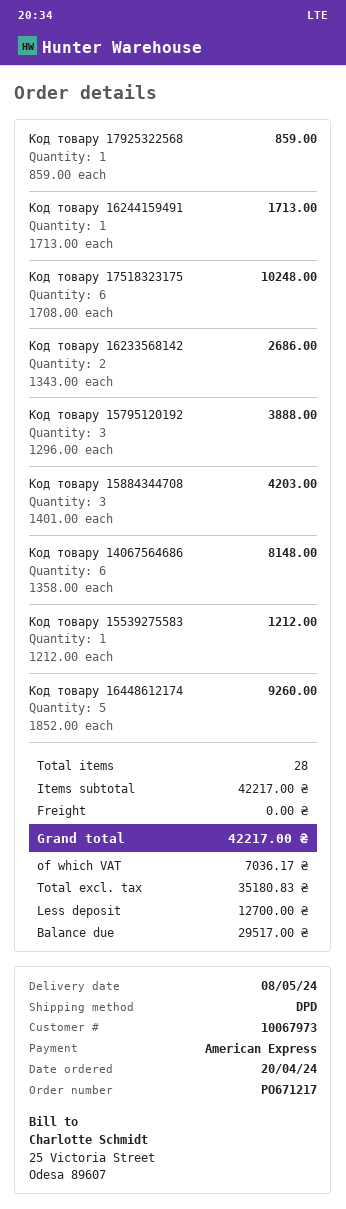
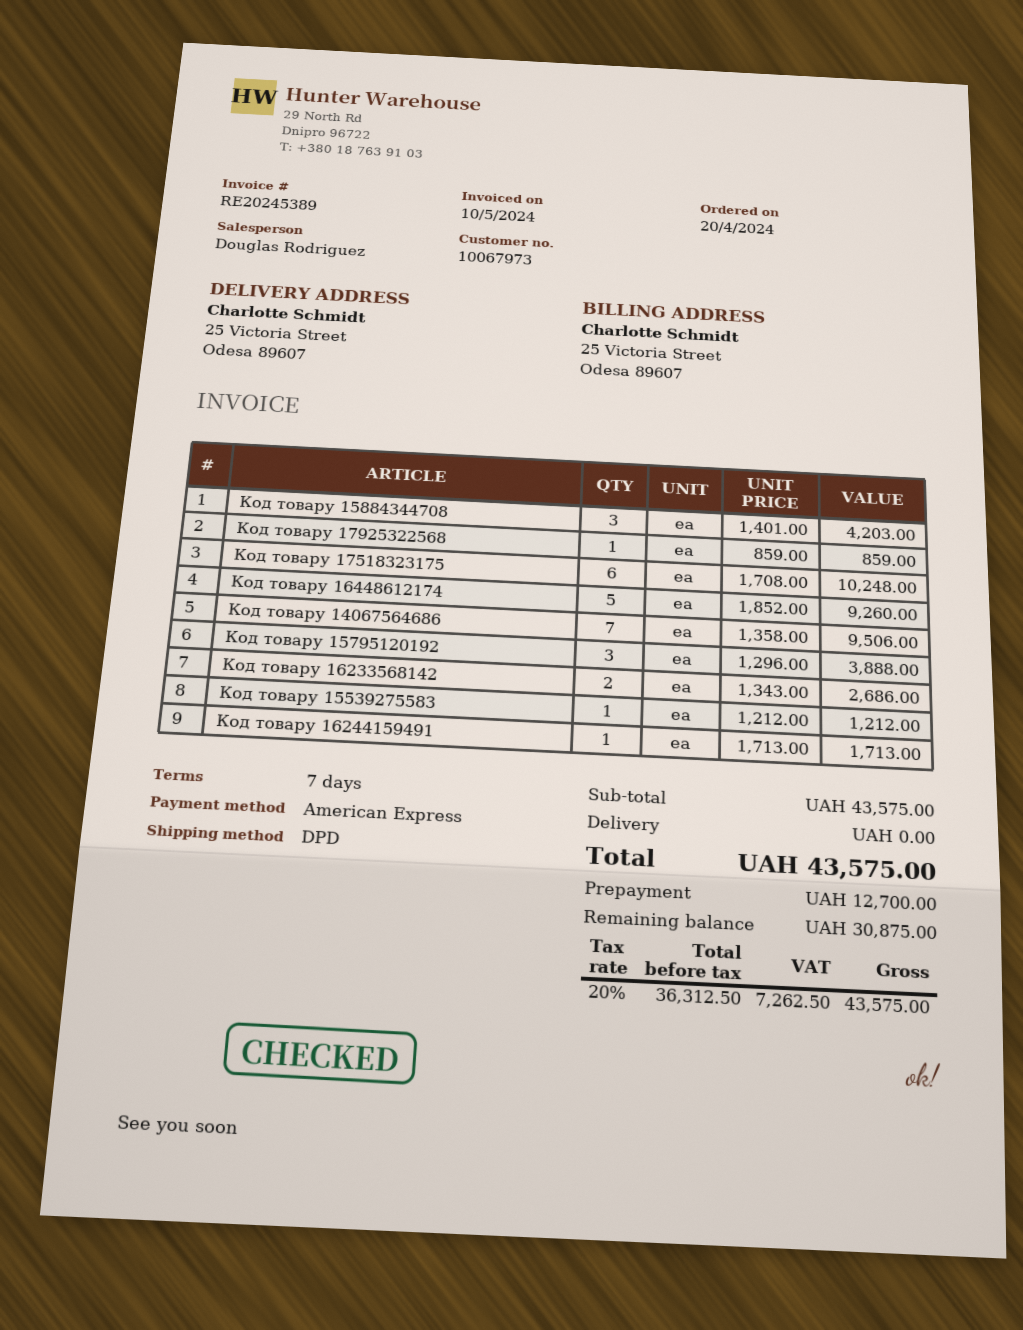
Код товару 14067564686: 6 x 1358.00 = 8148.00 -> 7 x 1358.00 = 9506.00
subtotal: 42217.00 -> 43575.00
net: 35180.83 -> 36312.50
tax: 7036.17 -> 7262.50
total: 42217.00 -> 43575.00
balance: 29517.00 -> 30875.00

